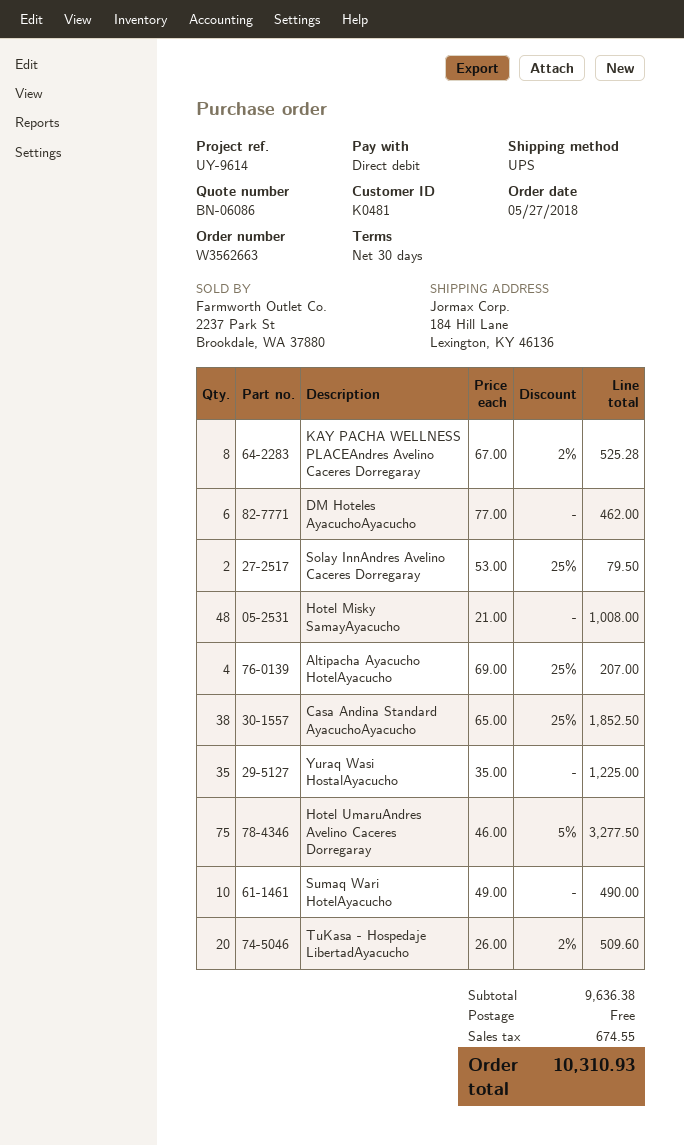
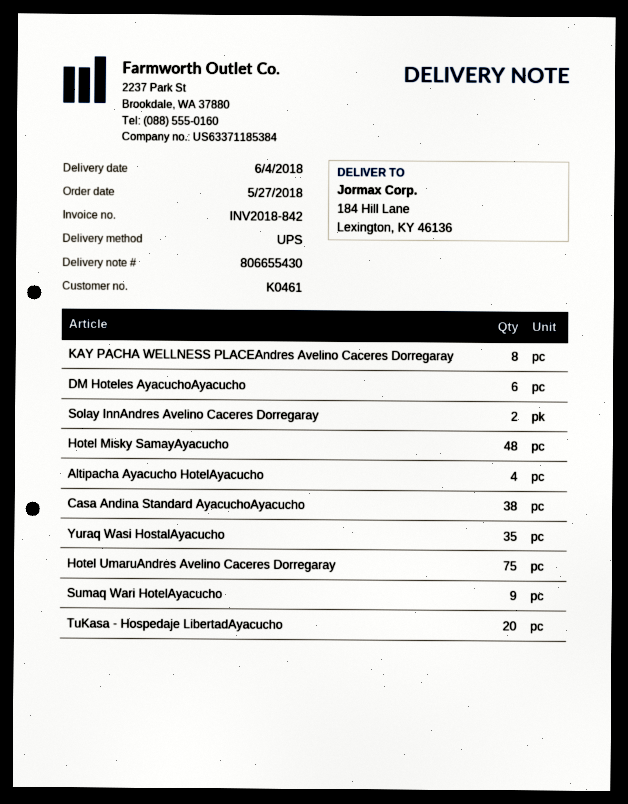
customer number: K0481 -> K0461
Sumaq Wari HotelAyacucho: 10 -> 9

